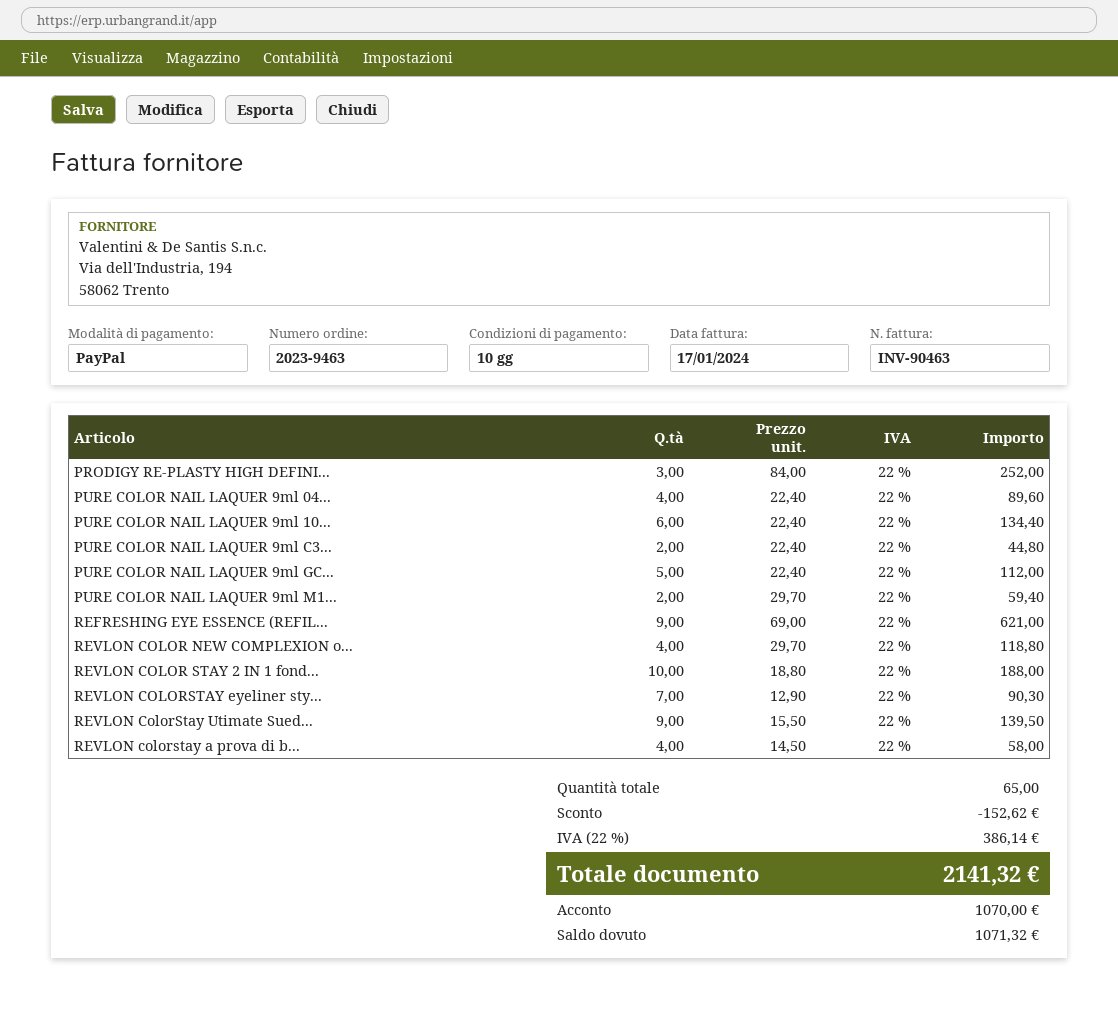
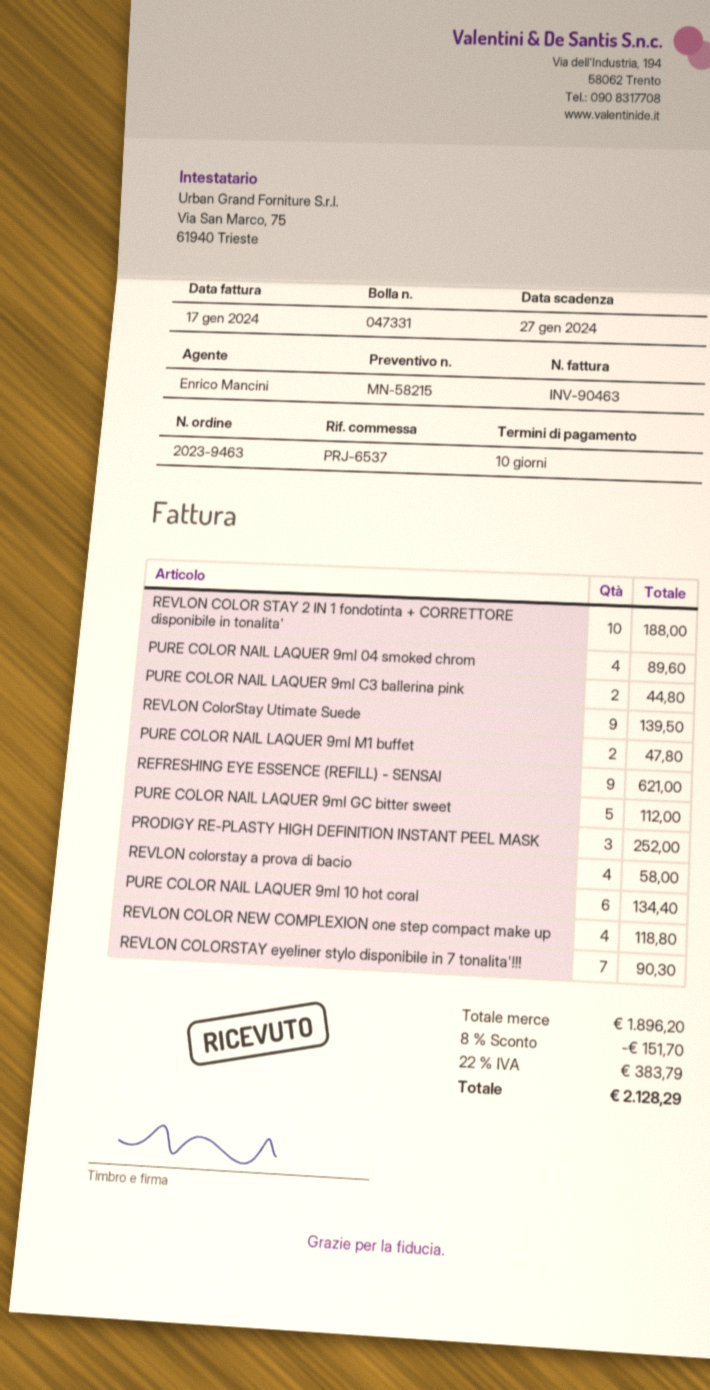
PURE COLOR NAIL LAQUER 9ml M1...: 2 for 59.40 -> 2 for 47.80
discount: 152.62 -> 151.70
tax: 22% = 386.14 -> 22% = 383.79
total: 2141.32 -> 2128.29

